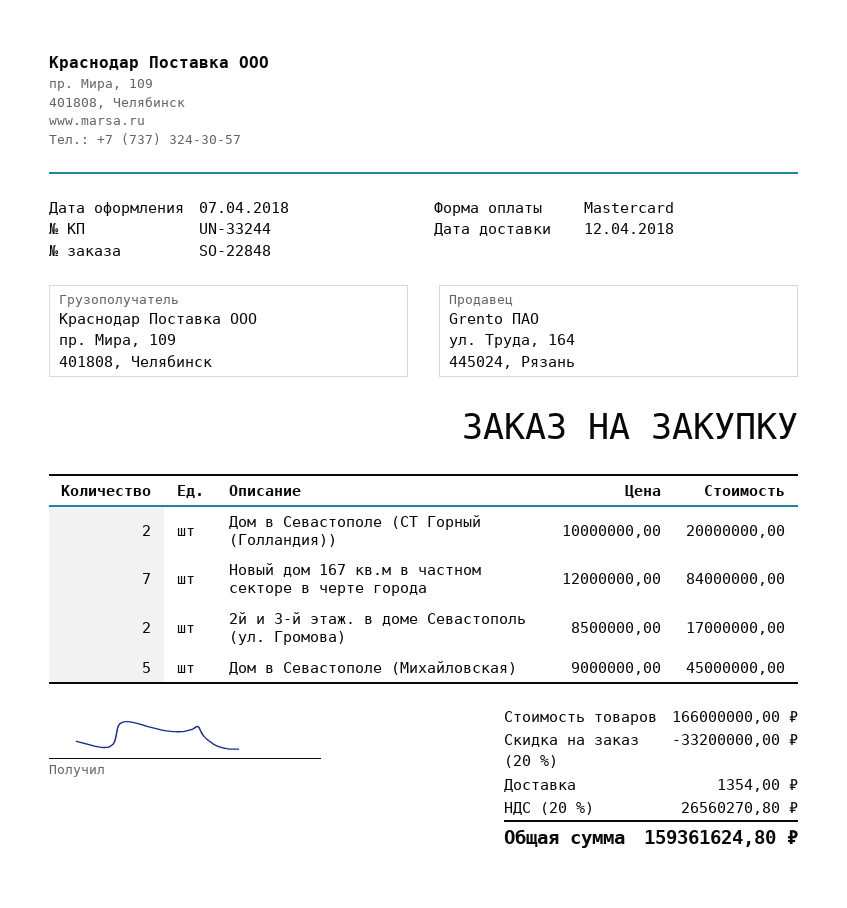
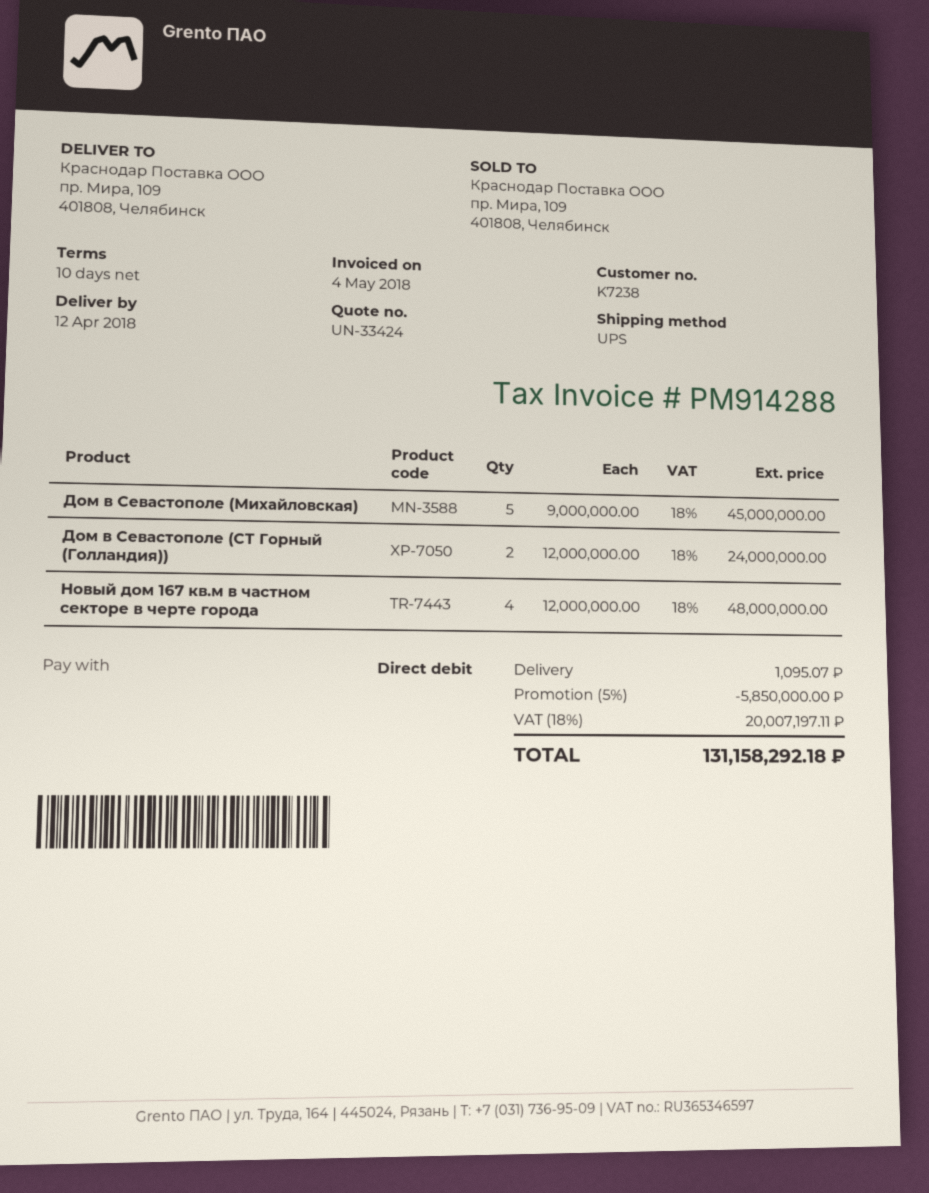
quote number: UN-33244 -> UN-33424
payment method: Mastercard -> direct debit
Дом в Севастополе (СТ Горный (Голландия)): 2 x 10000000.00 = 20000000.00 -> 2 x 12000000.00 = 24000000.00
Новый дом 167 кв.м в частном секторе в черте города: 7 x 12000000.00 = 84000000.00 -> 4 x 12000000.00 = 48000000.00
2й и 3-й этаж. в доме Севастополь (ул. Громова): 2 x 8500000.00 = 17000000.00 -> none
discount: 20% = 33200000.00 -> 5% = 5850000.00
shipping: 1354.00 -> 1095.07
tax: 20% = 26560270.80 -> 18% = 20007197.11
total: 159361624.80 -> 131158292.18

